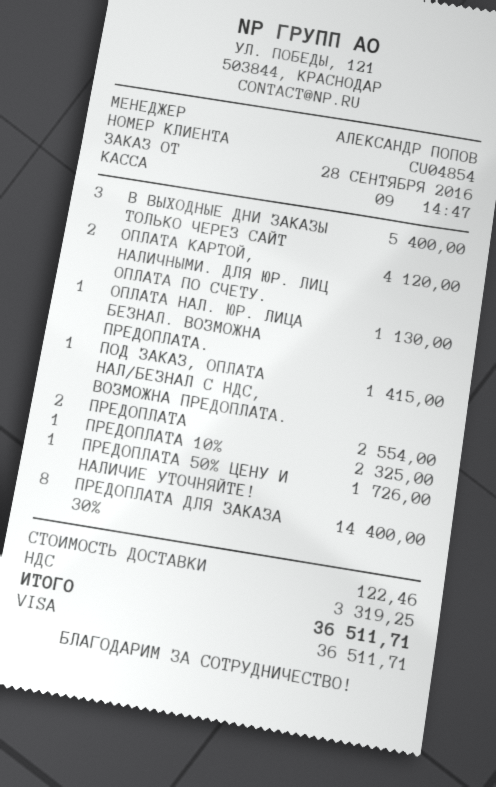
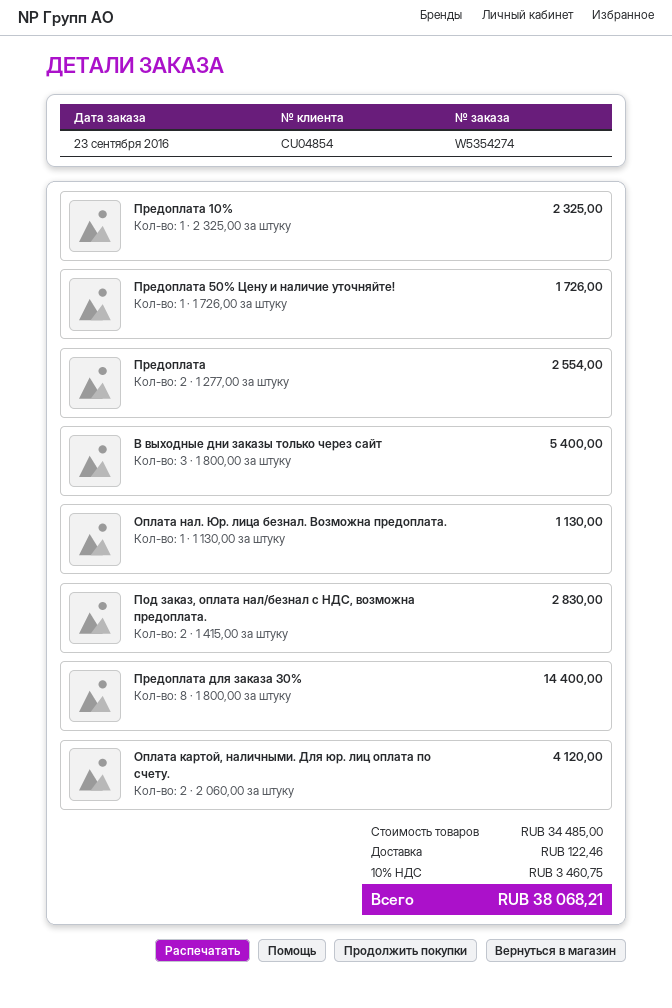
order date: 2016-09-28 -> 2016-09-23
ПОД ЗАКАЗ, ОПЛАТА НАЛ/БЕЗНАЛ С НДС, ВОЗМОЖНА ПРЕДОПЛАТА.: 1 for 1415.00 -> 2 for 2830.00
tax: 3319.25 -> 3460.75
total: 36511.71 -> 38068.21

